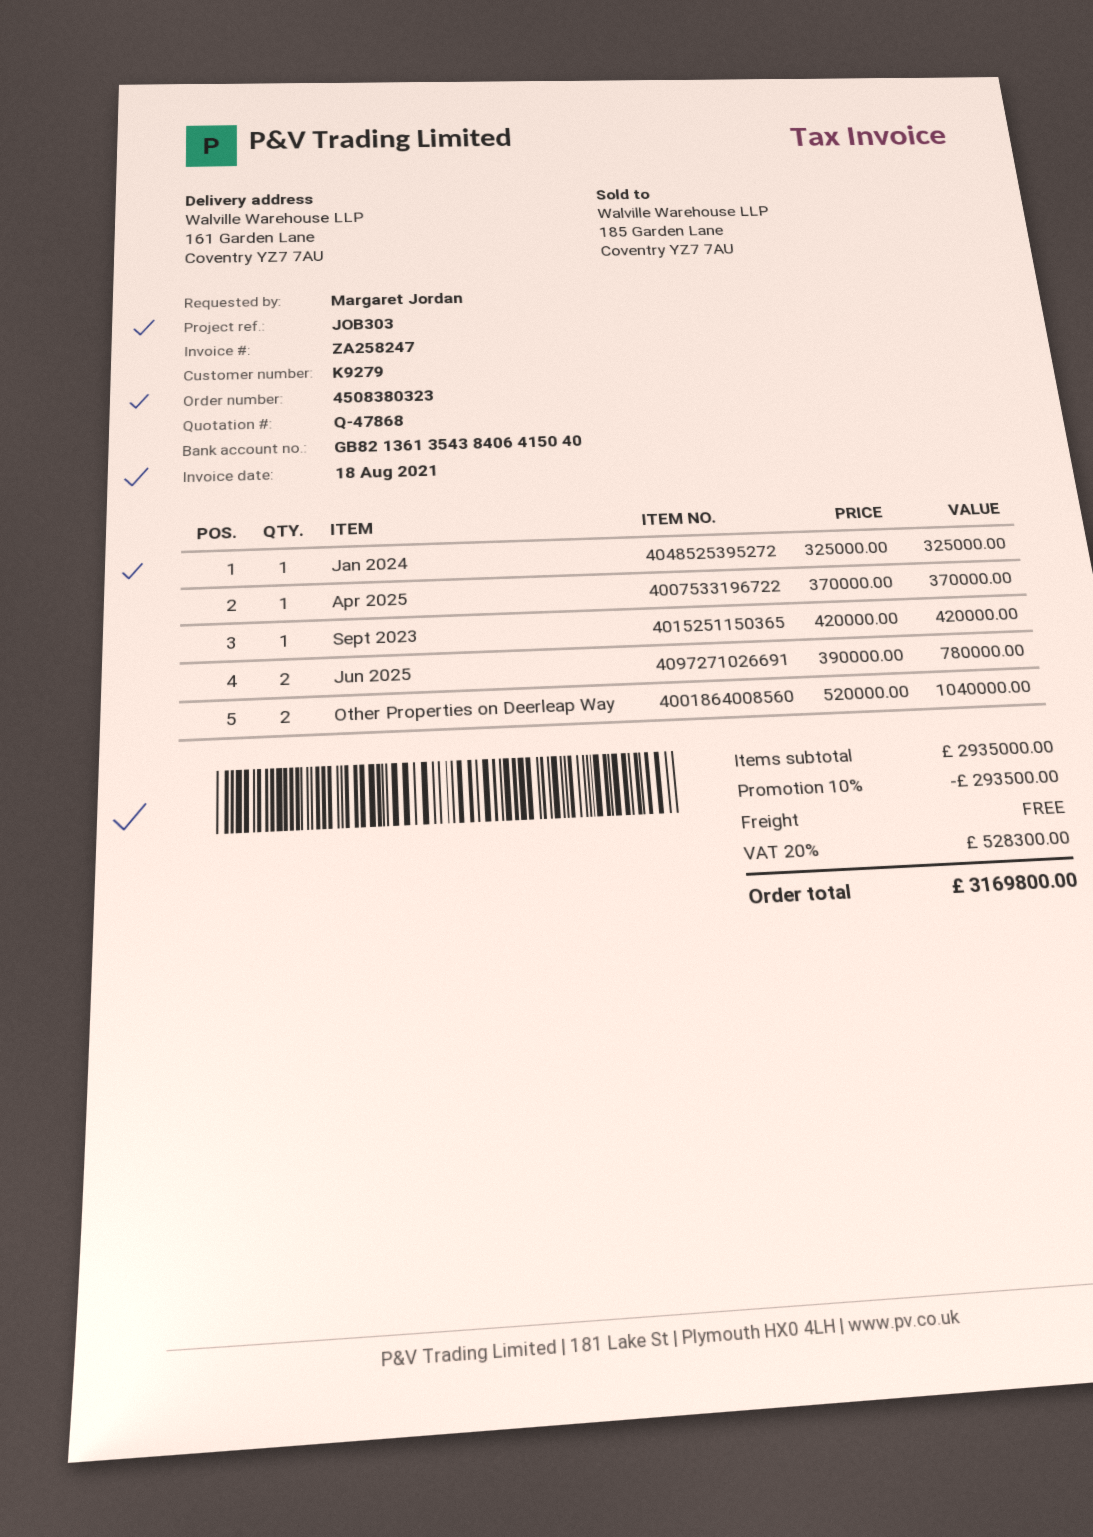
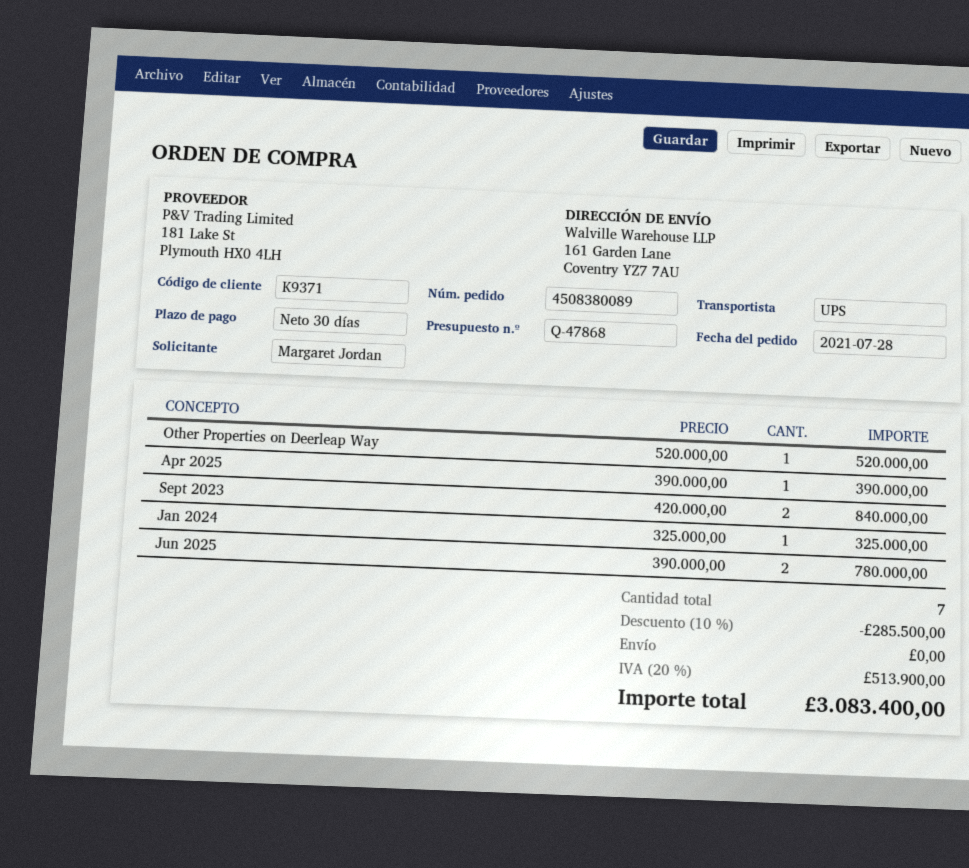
order number: 4508380323 -> 4508380089
customer number: K9279 -> K9371
Apr 2025: 1 x 370000.00 = 370000.00 -> 1 x 390000.00 = 390000.00
Sept 2023: 1 x 420000.00 = 420000.00 -> 2 x 420000.00 = 840000.00
Other Properties on Deerleap Way: 2 x 520000.00 = 1040000.00 -> 1 x 520000.00 = 520000.00
discount: 10% = 293500.00 -> 10% = 285500.00
tax: 20% = 528300.00 -> 20% = 513900.00
total: 3169800.00 -> 3083400.00

